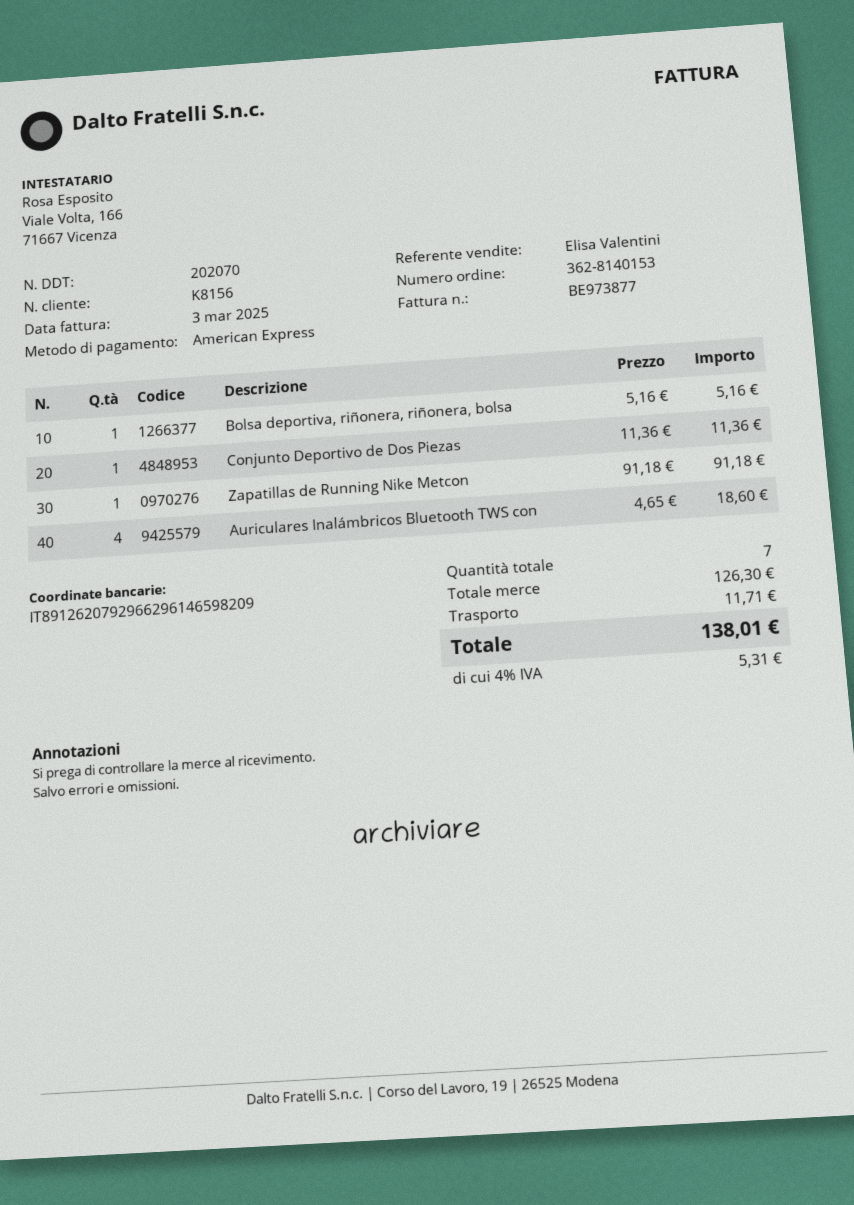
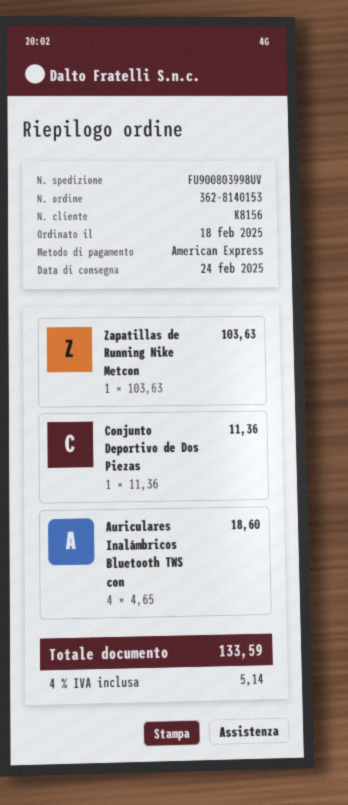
Bolsa deportiva, riñonera, riñonera, bolsa: 1 x 5.16 = 5.16 -> none
Zapatillas de Running Nike Metcon: 1 x 91.18 = 91.18 -> 1 x 103.63 = 103.63
shipping: 11.71 -> none
tax: 4% = 5.31 -> 4% = 5.14
total: 138.01 -> 133.59

